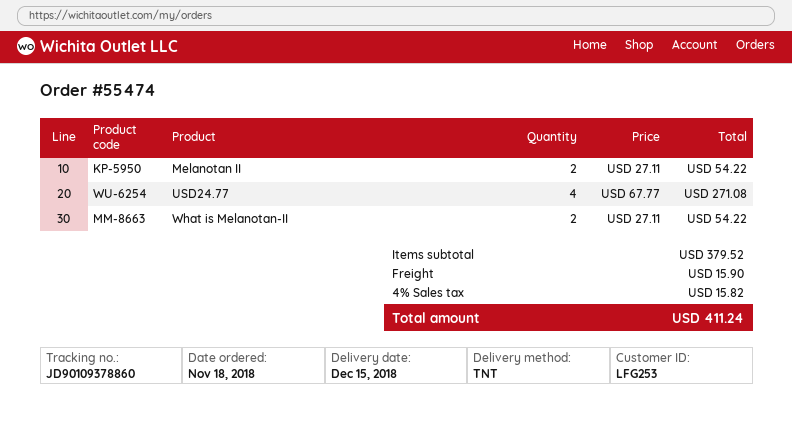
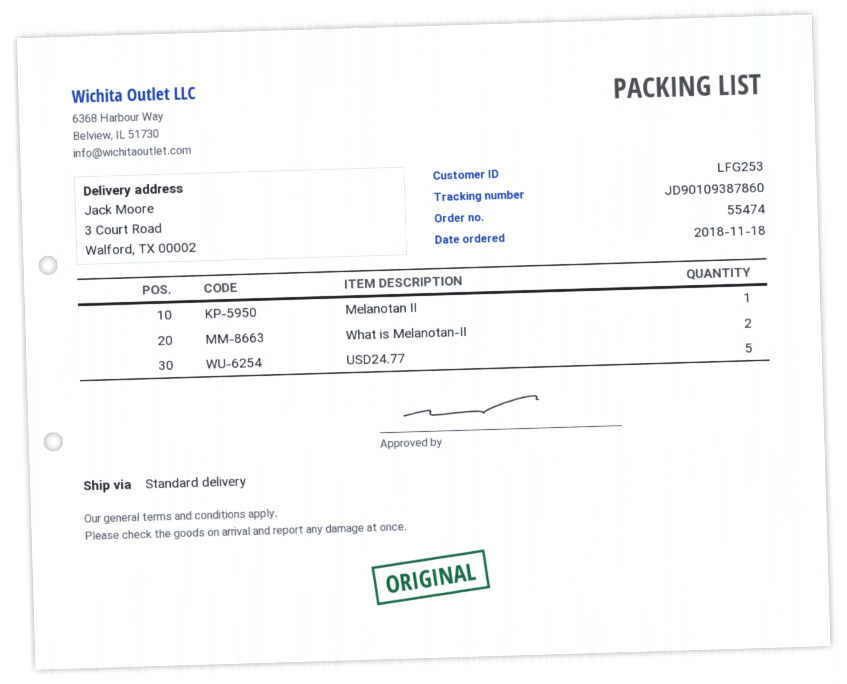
shipping method: TNT -> standard
tracking number: JD90109378860 -> JD90109387860
Melanotan II: 2 -> 1
USD24.77: 4 -> 5

